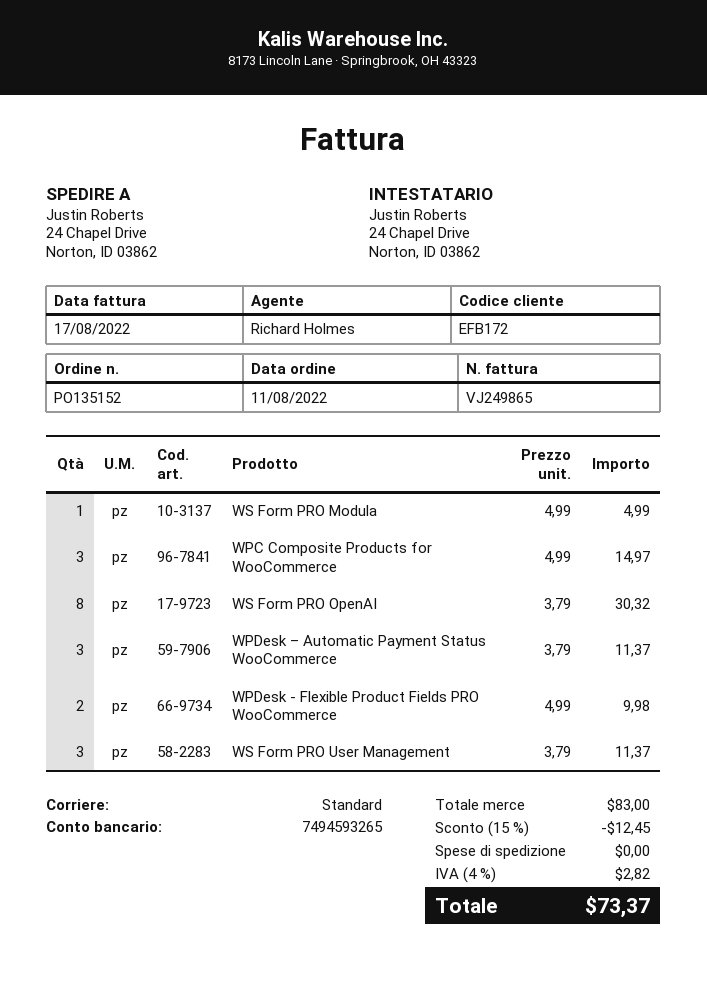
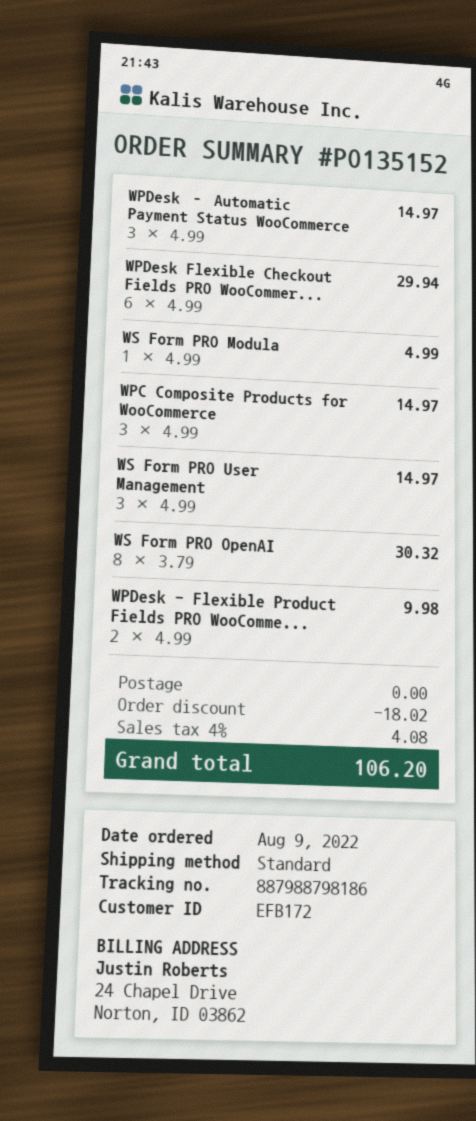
order date: 2022-08-11 -> 2022-08-09
WPDesk – Automatic Payment Status WooCommerce: 3 x 3.79 = 11.37 -> 3 x 4.99 = 14.97
WS Form PRO User Management: 3 x 3.79 = 11.37 -> 3 x 4.99 = 14.97
WPDesk Flexible Checkout Fields PRO WooCommer...: none -> 6 x 4.99 = 29.94
discount: 12.45 -> 18.02
tax: 4% = 2.82 -> 4% = 4.08
total: 73.37 -> 106.20

